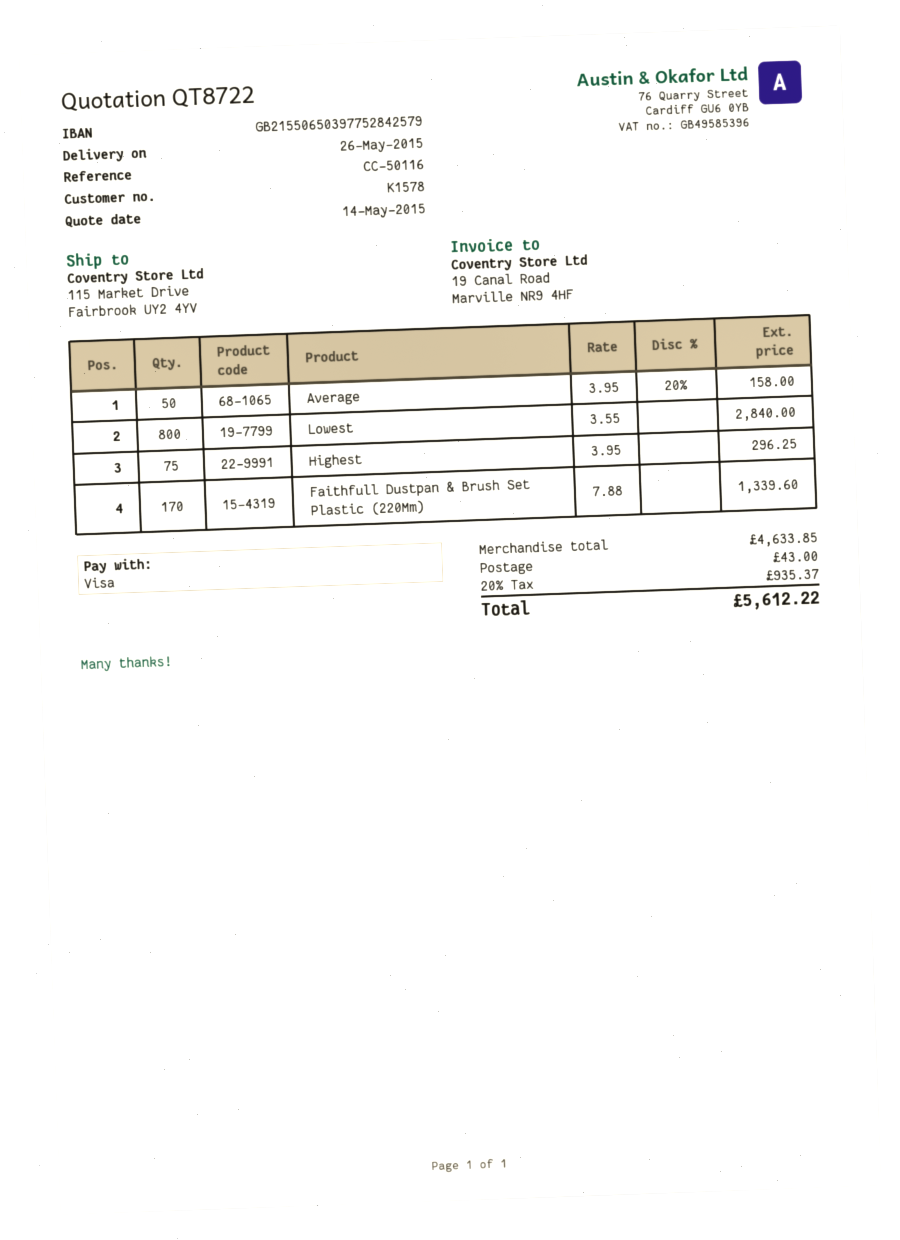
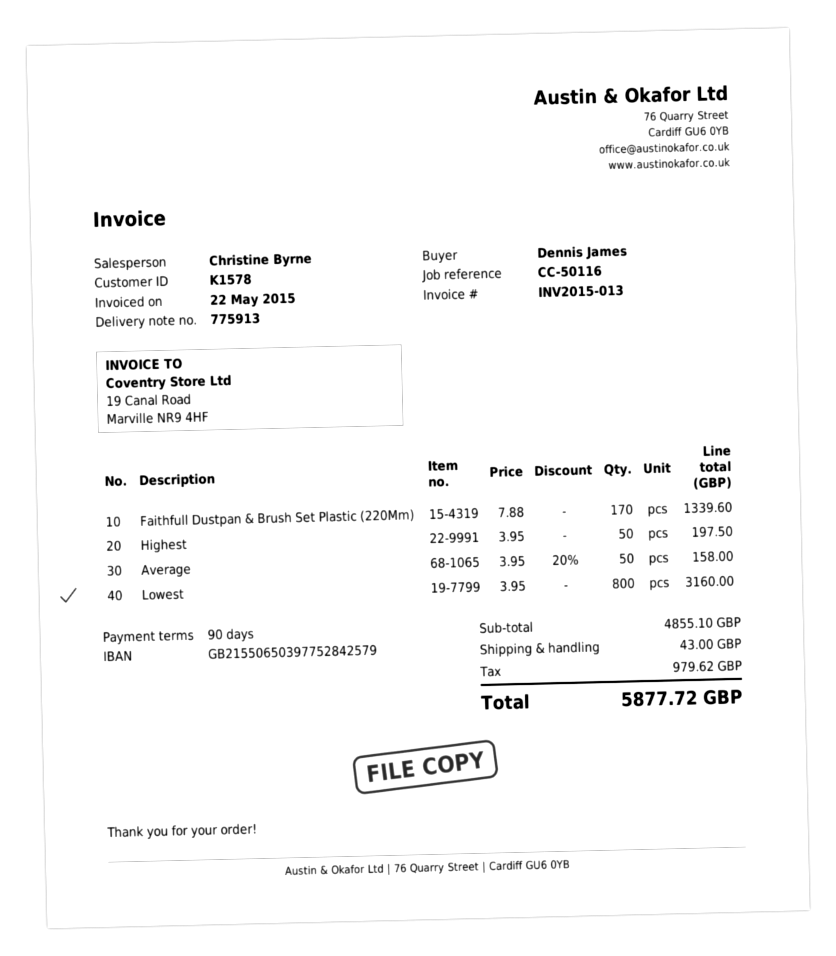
Lowest: 800 x 3.55 = 2840.00 -> 800 x 3.95 = 3160.00
Highest: 75 x 3.95 = 296.25 -> 50 x 3.95 = 197.50
subtotal: 4633.85 -> 4855.10
tax: 935.37 -> 979.62
total: 5612.22 -> 5877.72

